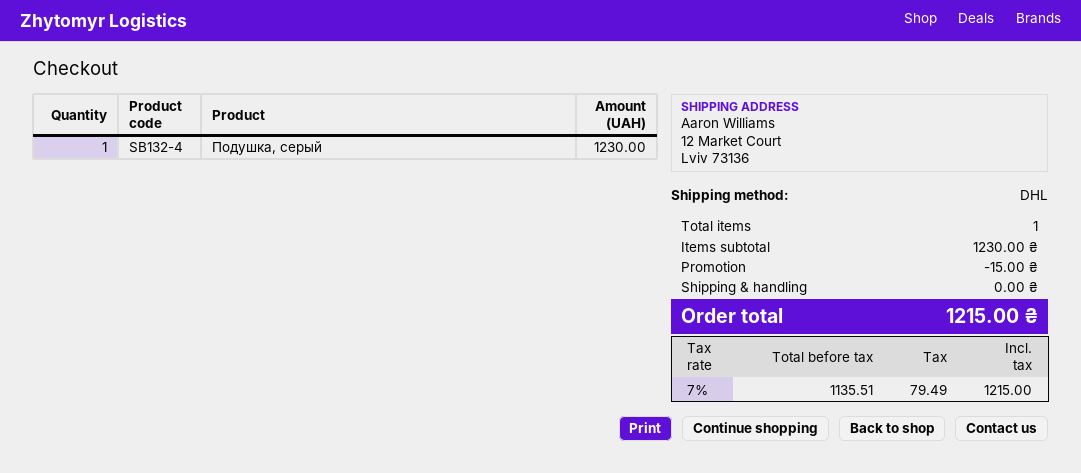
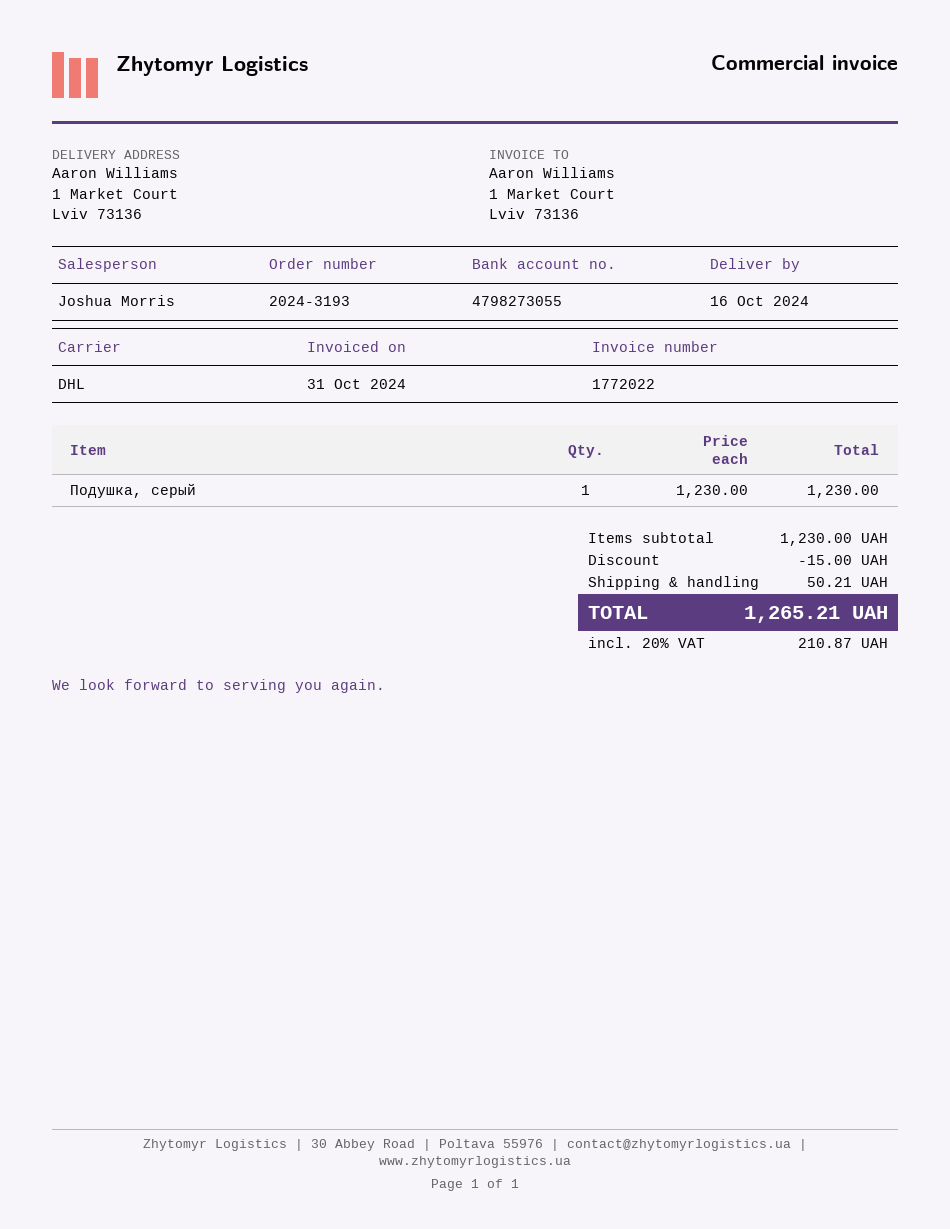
ship to: 12 Market Court, Lviv 73136 -> 1 Market Court, Lviv 73136
shipping: 0.00 -> 50.21
tax: 7% = 79.49 -> 20% = 210.87
total: 1215.00 -> 1265.21

